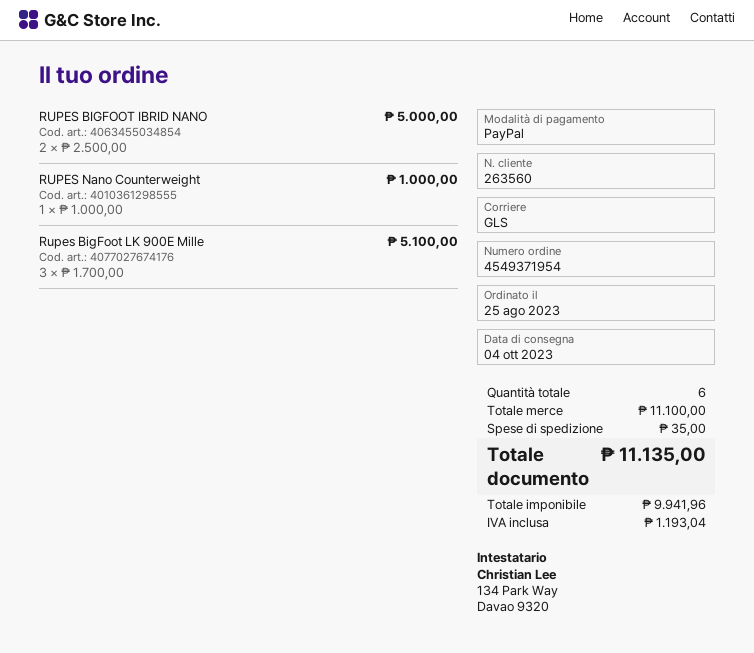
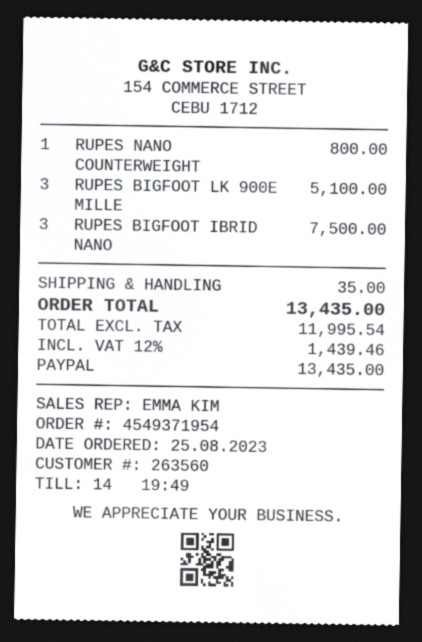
RUPES BIGFOOT IBRID NANO: 2 for 5000.00 -> 3 for 7500.00
RUPES Nano Counterweight: 1 for 1000.00 -> 1 for 800.00
net: 9941.96 -> 11995.54
tax: 1193.04 -> 1439.46
total: 11135.00 -> 13435.00

